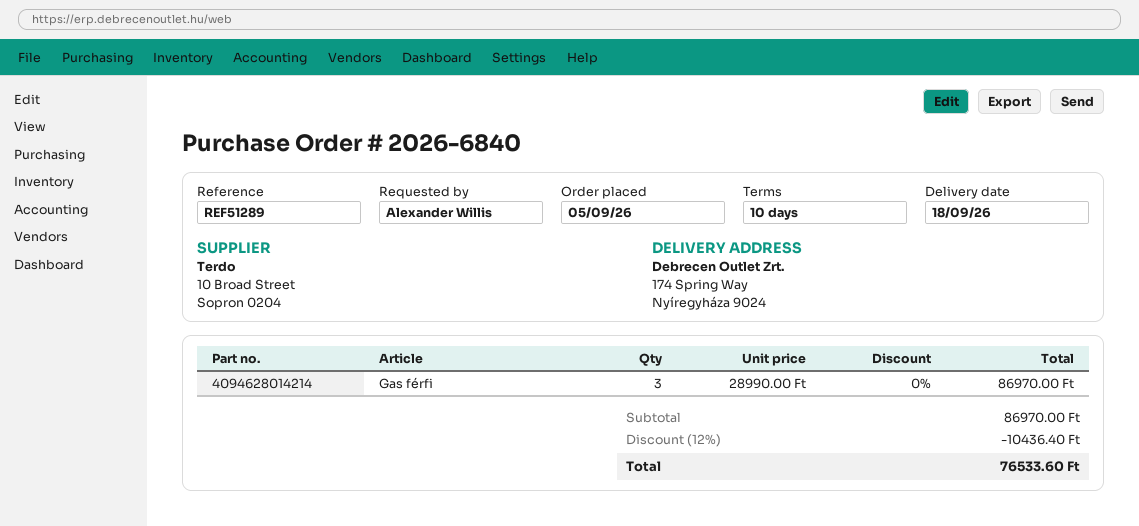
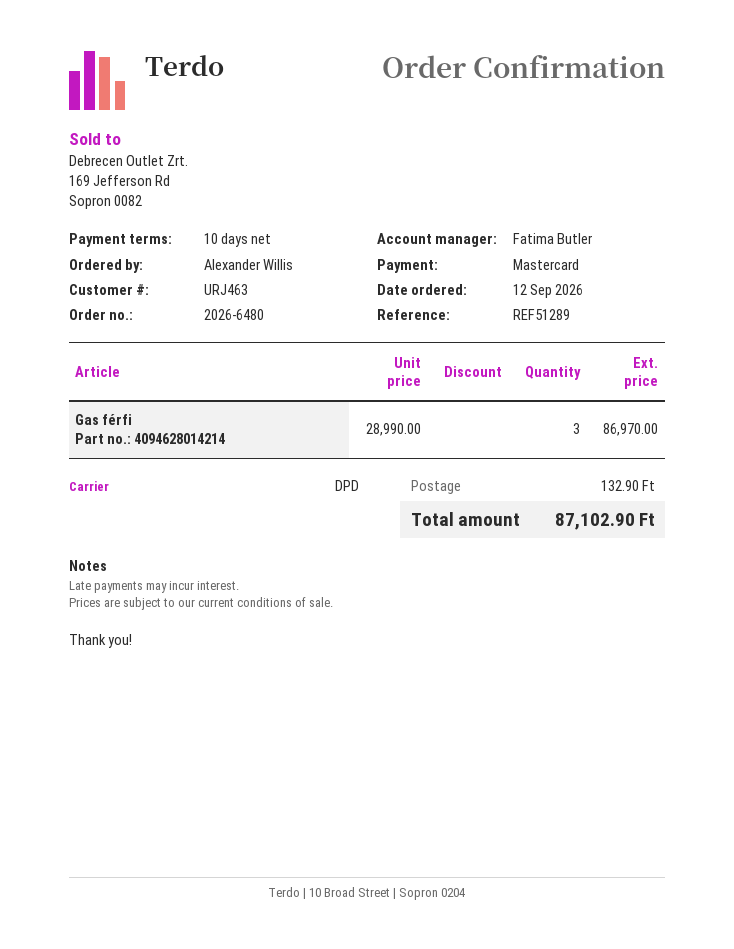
order number: 2026-6840 -> 2026-6480
order date: 2026-09-05 -> 2026-09-12
discount: 12% = 10436.40 -> none
shipping: none -> 132.90
total: 76533.60 -> 87102.90

